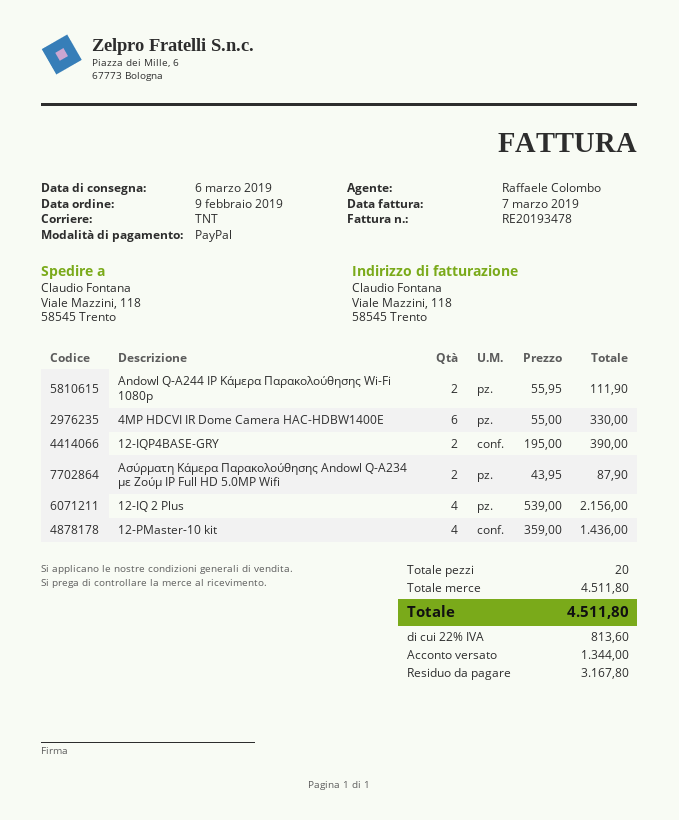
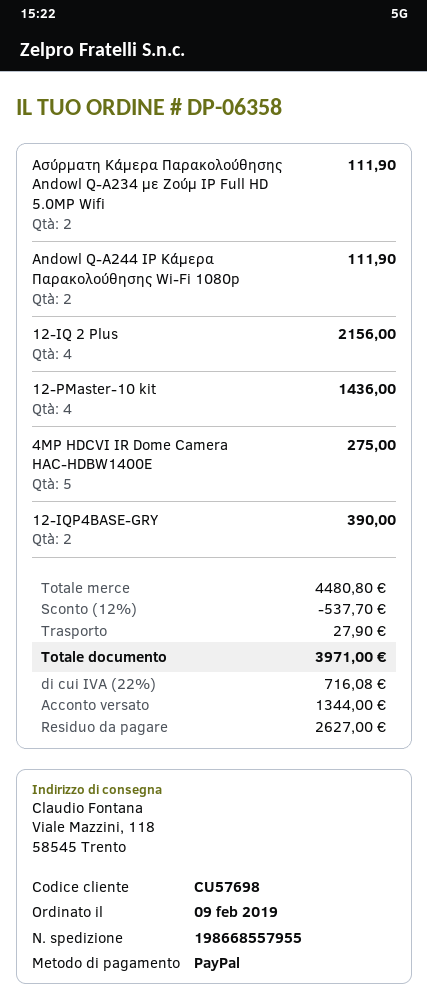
4MP HDCVI IR Dome Camera HAC-HDBW1400E: 6 for 330.00 -> 5 for 275.00
Ασύρματη Κάμερα Παρακολούθησης Andowl Q-A234 με Ζούμ IP Full HD 5.0MP Wifi: 2 for 87.90 -> 2 for 111.90
subtotal: 4511.80 -> 4480.80
discount: none -> 12% = 537.70
shipping: none -> 27.90
tax: 22% = 813.60 -> 22% = 716.08
total: 4511.80 -> 3971.00
balance: 3167.80 -> 2627.00

